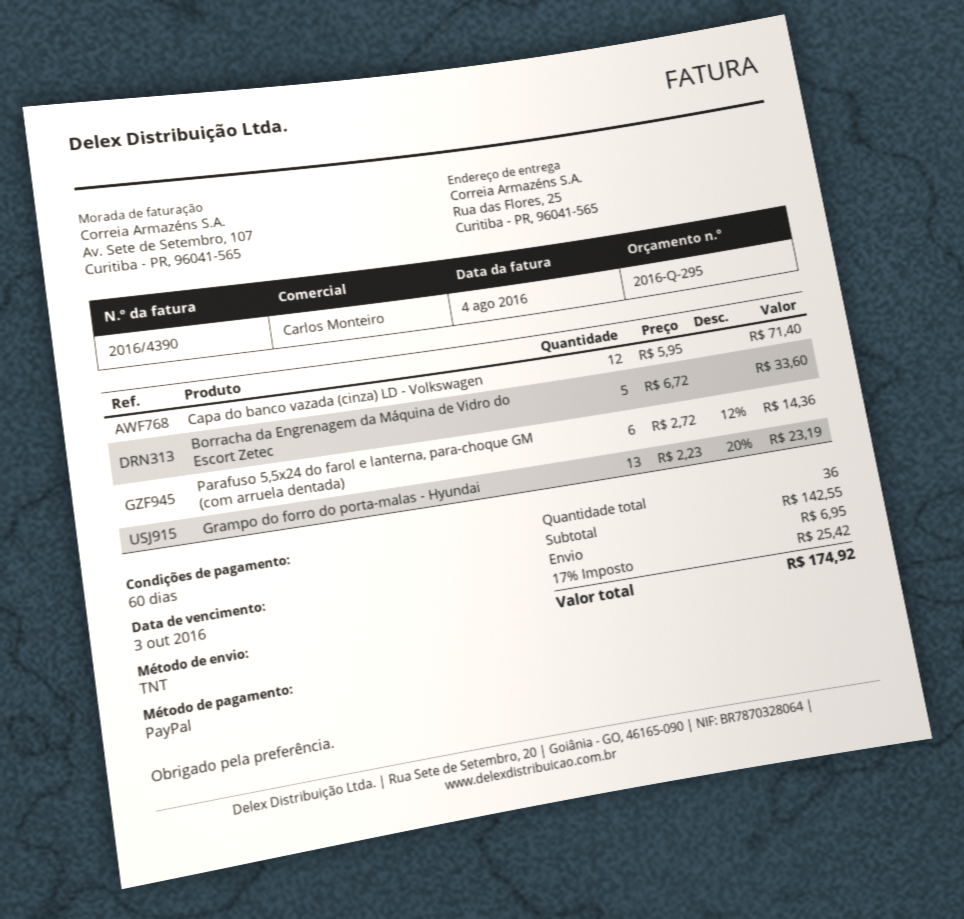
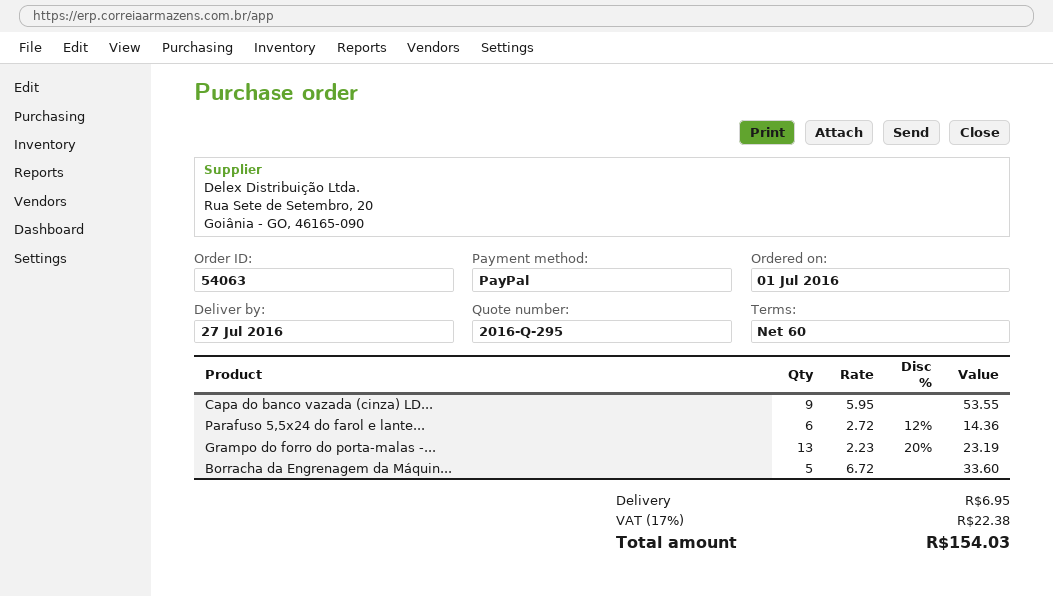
Capa do banco vazada (cinza) LD - Volkswagen: 12 x 5.95 = 71.40 -> 9 x 5.95 = 53.55
tax: 17% = 25.42 -> 17% = 22.38
total: 174.92 -> 154.03

